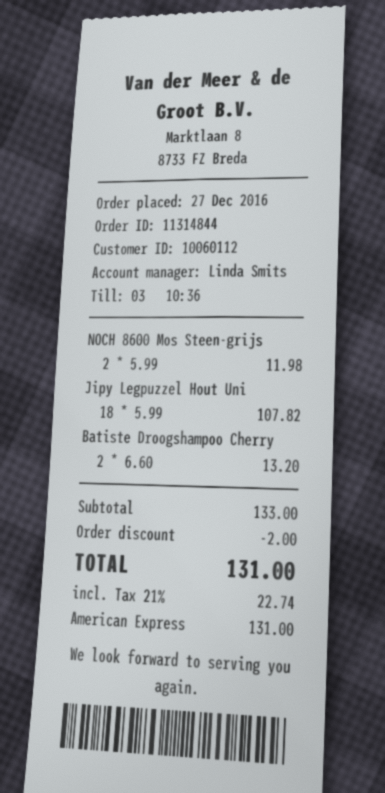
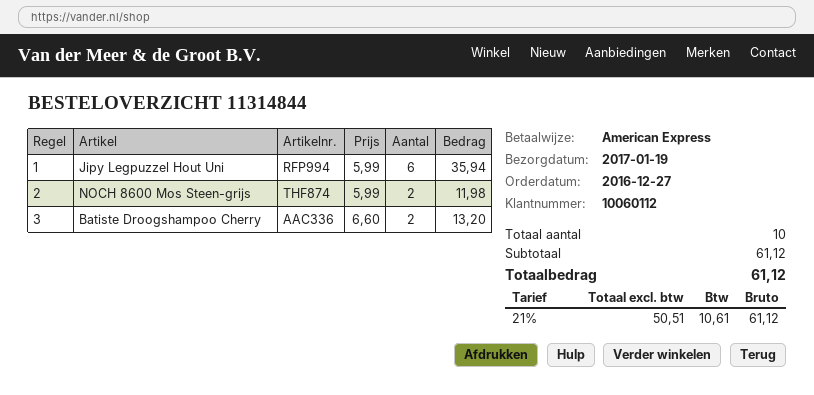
Jipy Legpuzzel Hout Uni: 18 x 5.99 = 107.82 -> 6 x 5.99 = 35.94
subtotal: 133.00 -> 61.12
discount: 2.00 -> none
tax: 21% = 22.74 -> 21% = 10.61
total: 131.00 -> 61.12

